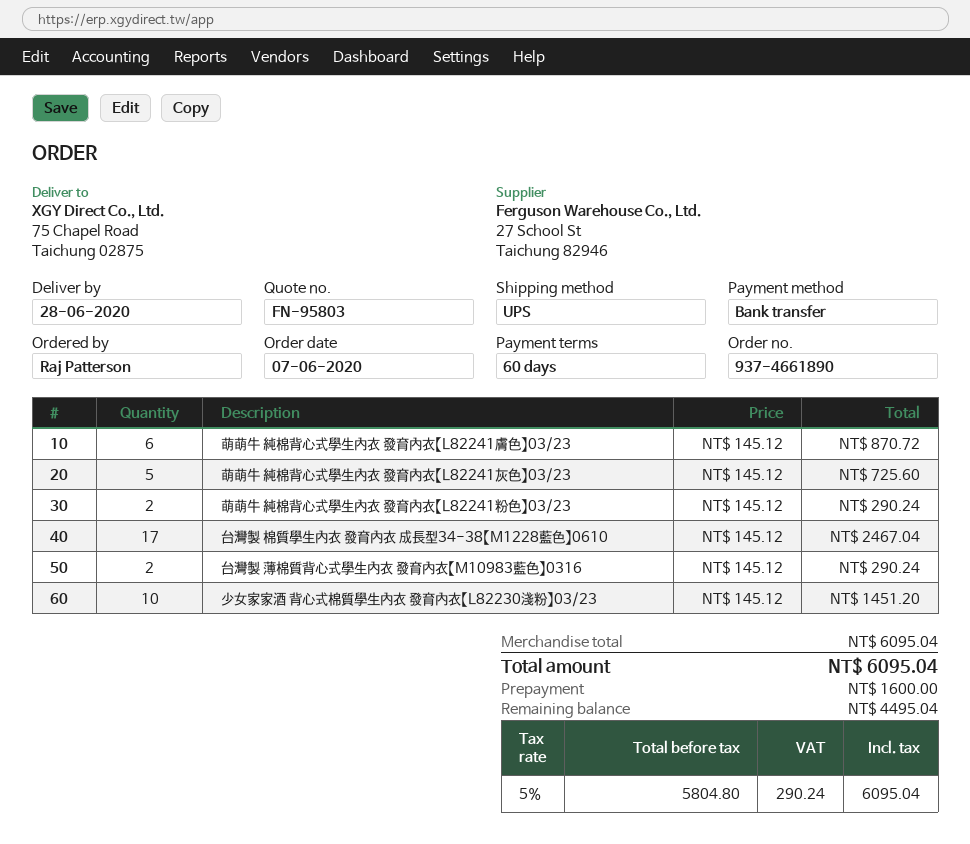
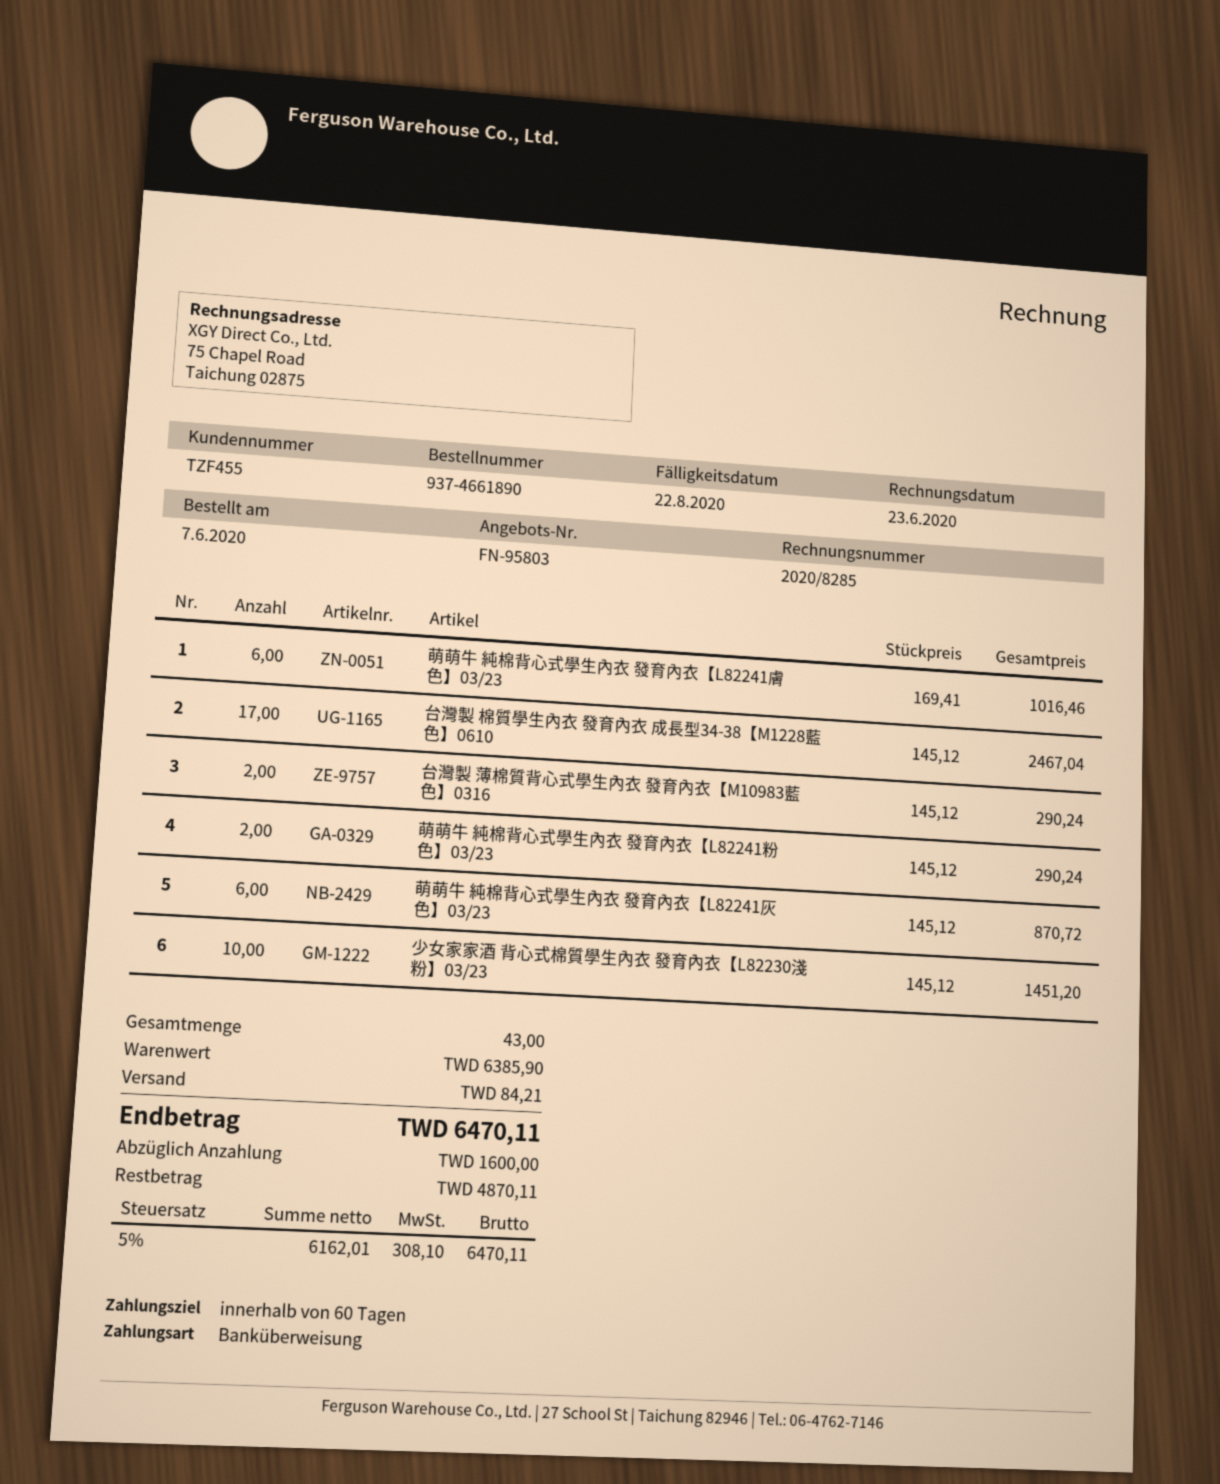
萌萌牛 純棉背心式學生內衣 發育內衣【L82241膚色】03/23: 6 x 145.12 = 870.72 -> 6 x 169.41 = 1016.46
萌萌牛 純棉背心式學生內衣 發育內衣【L82241灰色】03/23: 5 x 145.12 = 725.60 -> 6 x 145.12 = 870.72
subtotal: 6095.04 -> 6385.90
shipping: none -> 84.21
net: 5804.80 -> 6162.01
tax: 5% = 290.24 -> 5% = 308.10
total: 6095.04 -> 6470.11
balance: 4495.04 -> 4870.11

